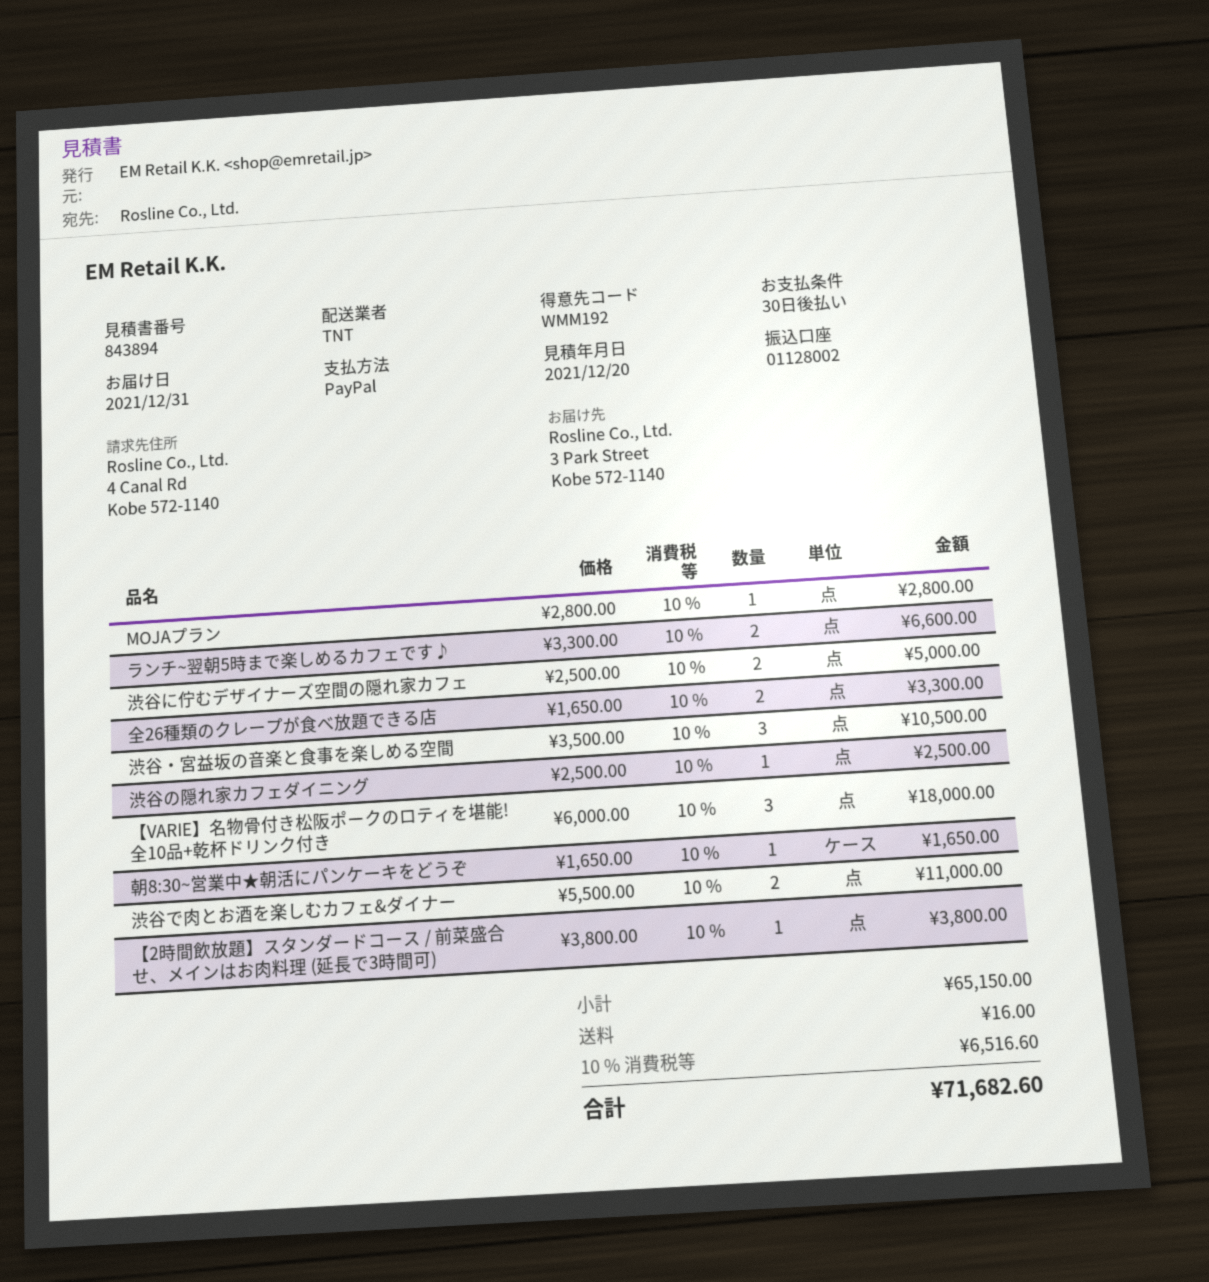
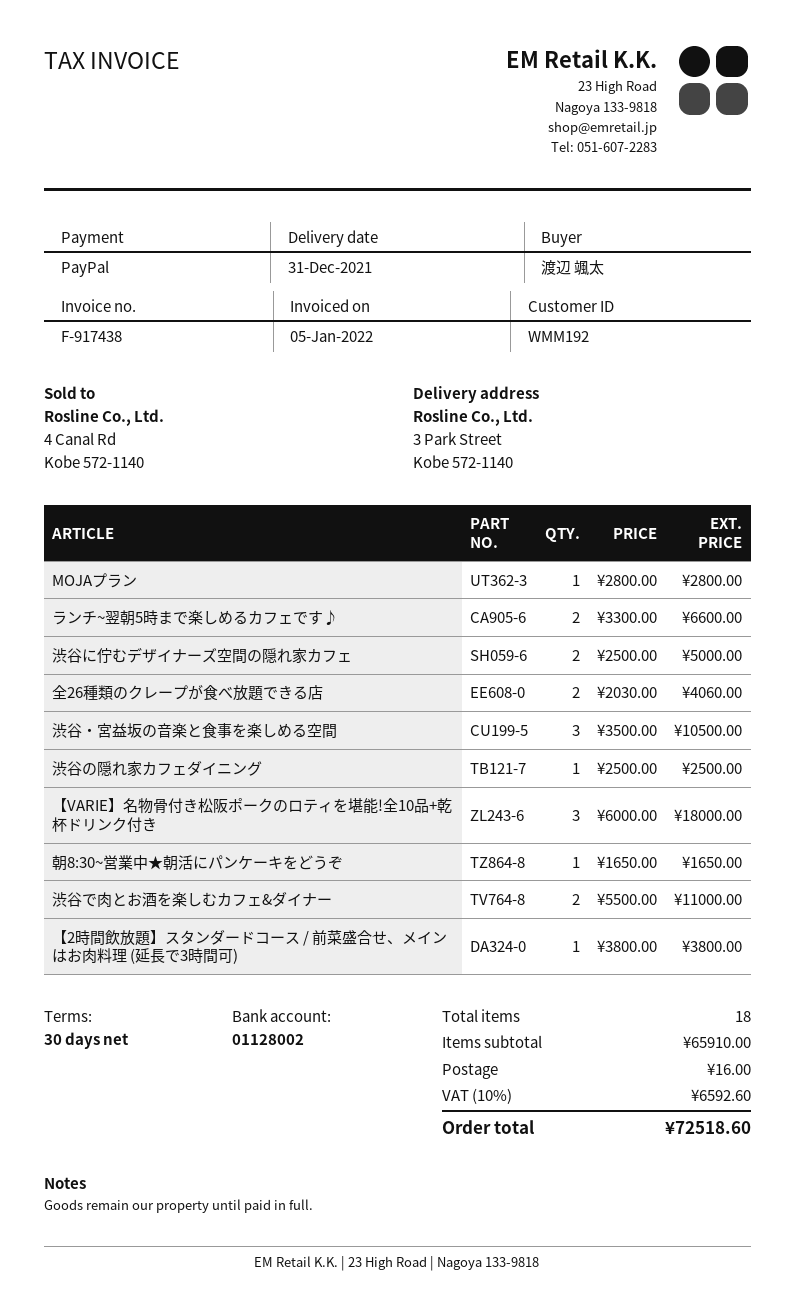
全26種類のクレープが食べ放題できる店: 2 x 1650.00 = 3300.00 -> 2 x 2030.00 = 4060.00
subtotal: 65150.00 -> 65910.00
tax: 10% = 6516.60 -> 10% = 6592.60
total: 71682.60 -> 72518.60

